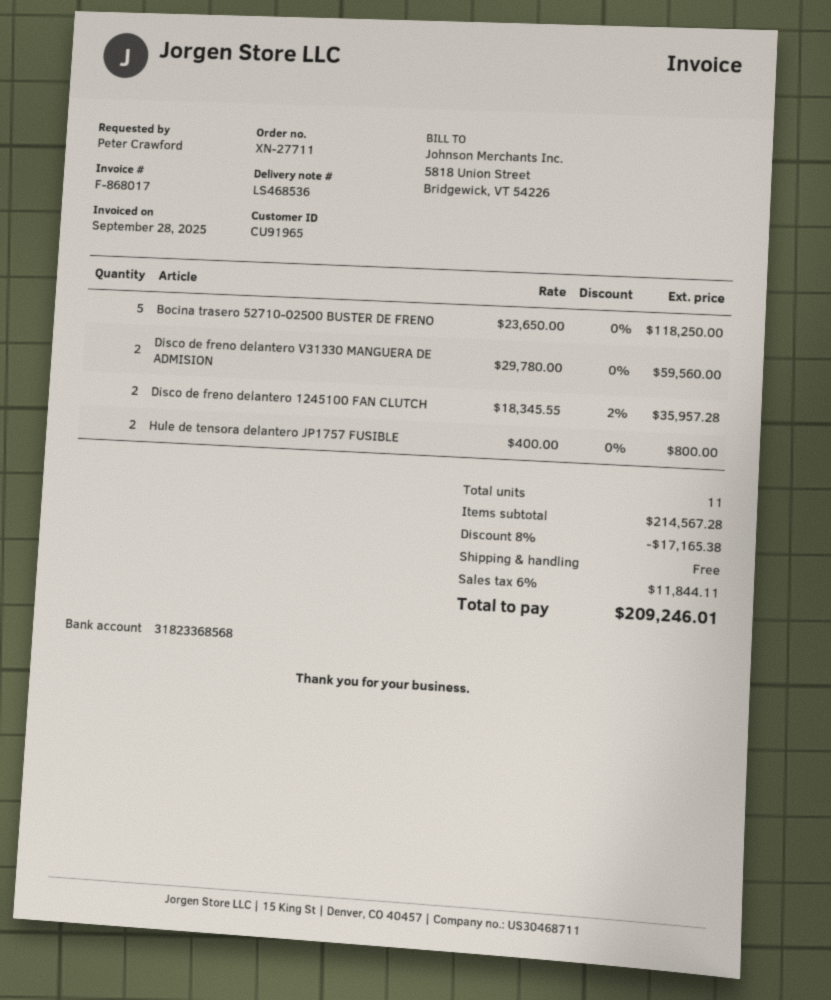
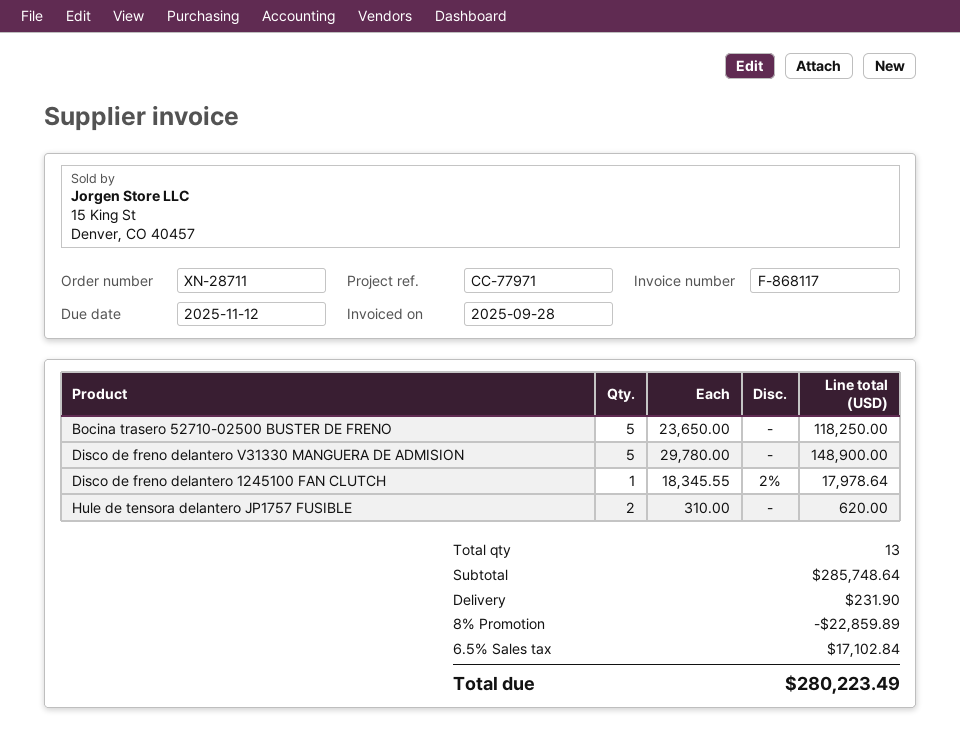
order number: XN-27711 -> XN-28711
invoice number: F-868017 -> F-868117
Disco de freno delantero V31330 MANGUERA DE ADMISION: 2 x 29780.00 = 59560.00 -> 5 x 29780.00 = 148900.00
Disco de freno delantero 1245100 FAN CLUTCH: 2 x 18345.55 - 2% = 35957.28 -> 1 x 18345.55 - 2% = 17978.64
Hule de tensora delantero JP1757 FUSIBLE: 2 x 400.00 = 800.00 -> 2 x 310.00 = 620.00
total quantity: 11 -> 13
subtotal: 214567.28 -> 285748.64
discount: 8% = 17165.38 -> 8% = 22859.89
shipping: 0.00 -> 231.90
tax: 6% = 11844.11 -> 6.5% = 17102.84
total: 209246.01 -> 280223.49

